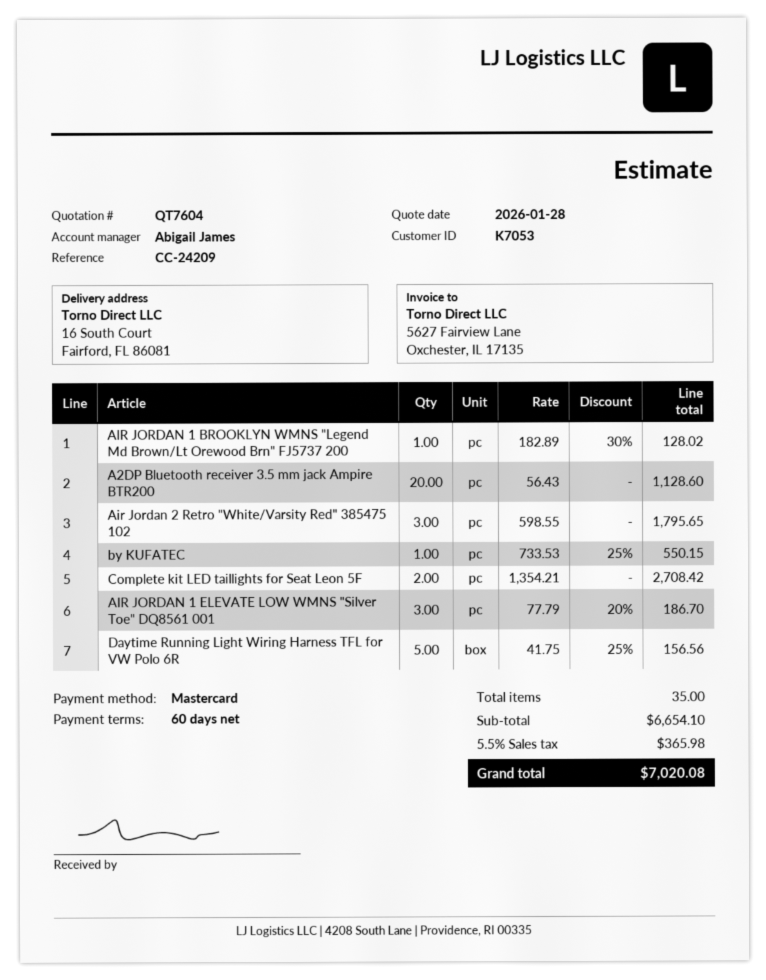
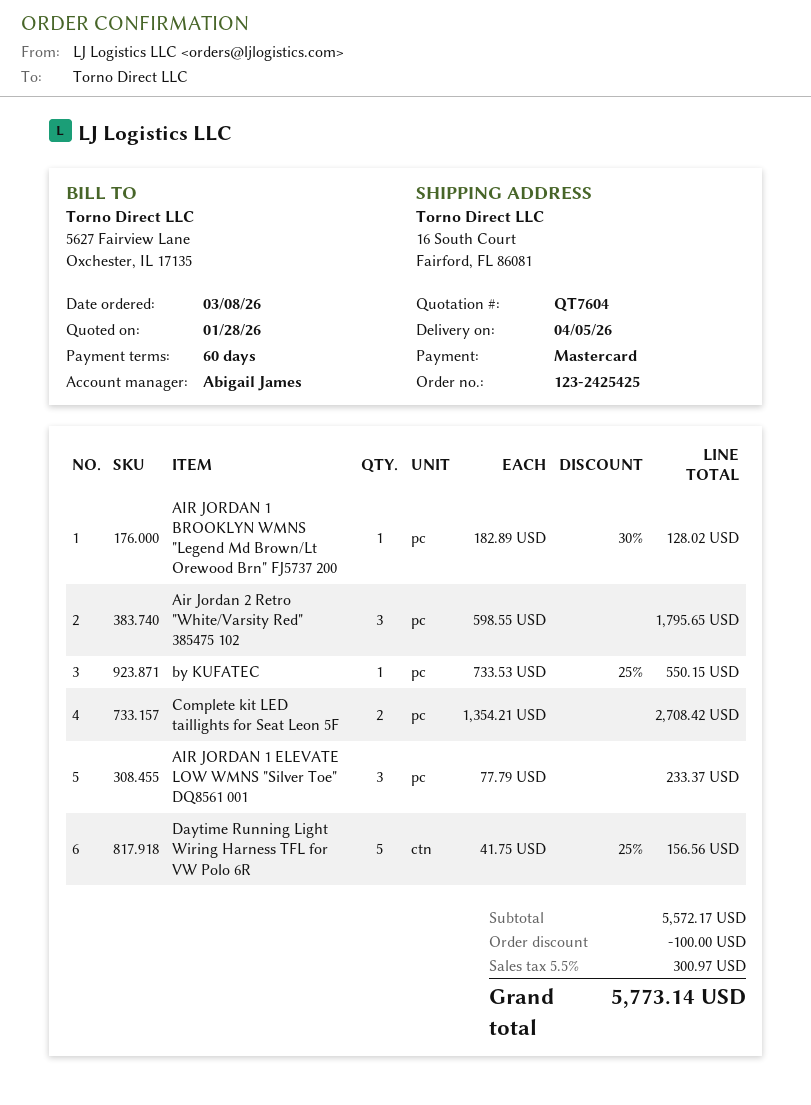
A2DP Bluetooth receiver 3.5 mm jack Ampire BTR200: 20 x 56.43 = 1128.60 -> none
AIR JORDAN 1 ELEVATE LOW WMNS "Silver Toe" DQ8561 001: 3 x 77.79 - 20% = 186.70 -> 3 x 77.79 = 233.37
subtotal: 6654.10 -> 5572.17
discount: none -> 100.00
tax: 5.5% = 365.98 -> 5.5% = 300.97
total: 7020.08 -> 5773.14

